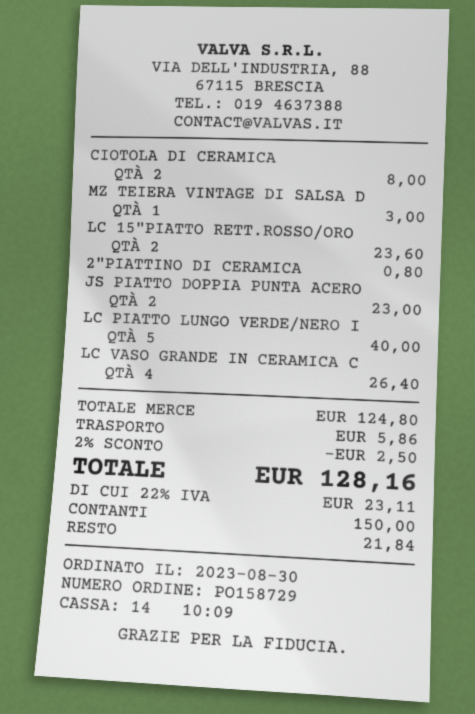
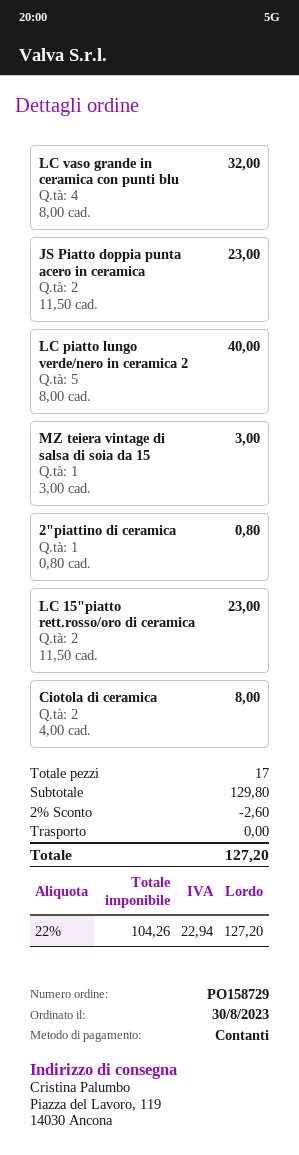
LC 15"PIATTO RETT.ROSSO/ORO: 2 for 23.60 -> 2 for 23.00
LC VASO GRANDE IN CERAMICA C: 4 for 26.40 -> 4 for 32.00
subtotal: 124.80 -> 129.80
discount: 2% = 2.50 -> 2% = 2.60
shipping: 5.86 -> 0.00
tax: 22% = 23.11 -> 22% = 22.94
total: 128.16 -> 127.20

